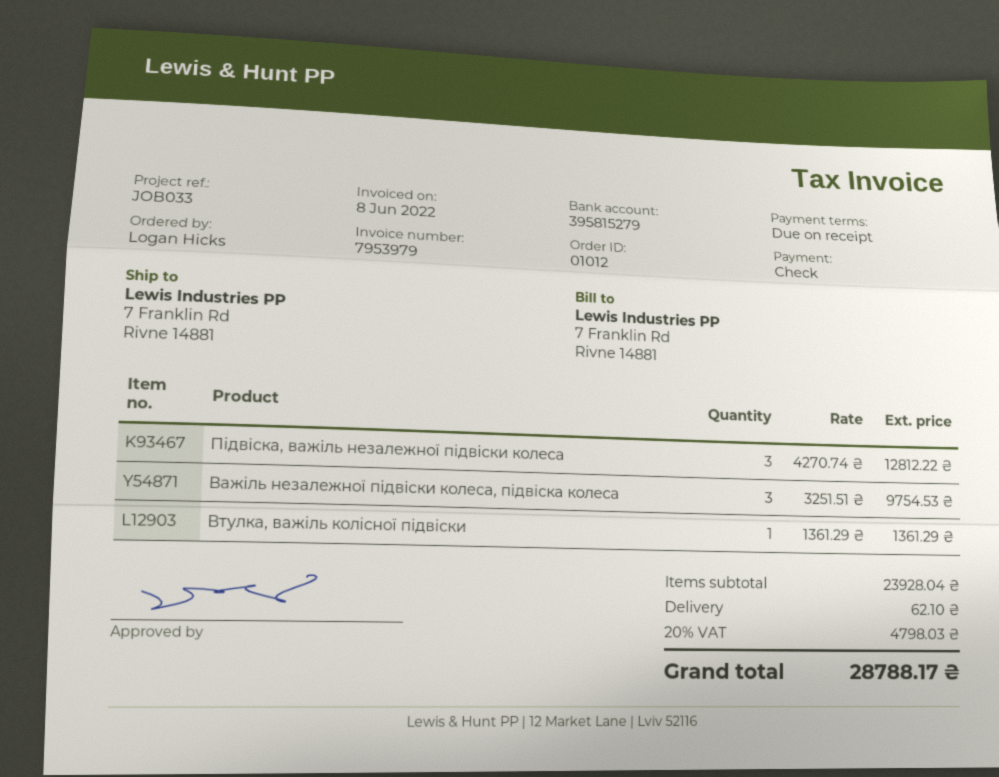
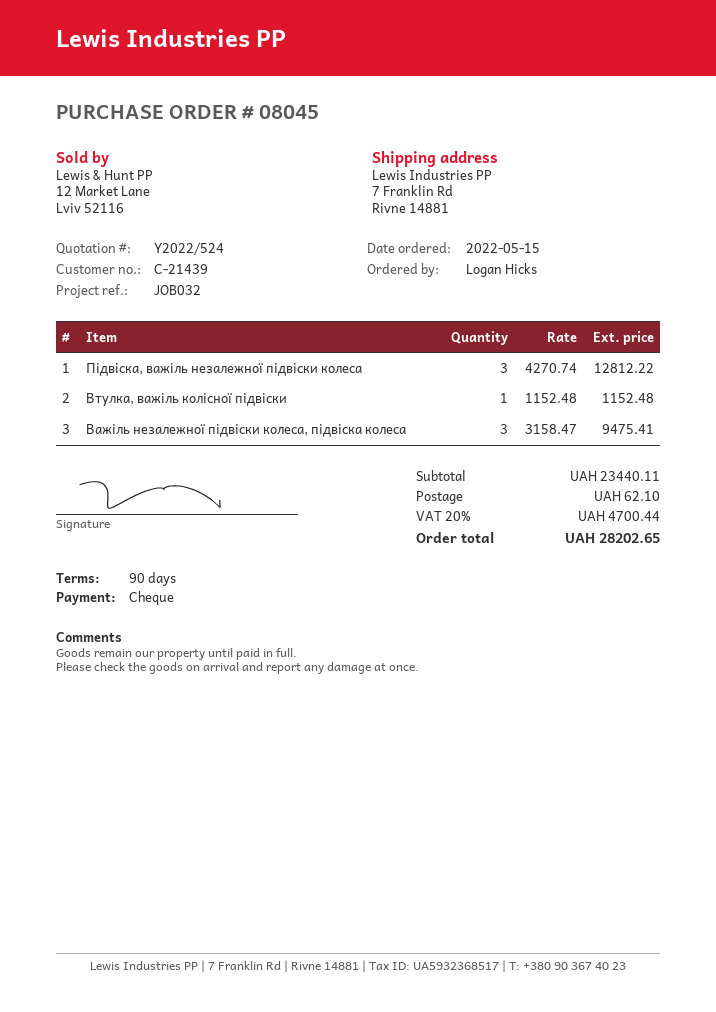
order number: 01012 -> 08045
payment terms: on receipt -> 90 days
reference: JOB033 -> JOB032
Важіль незалежної підвіски колеса, підвіска колеса: 3 x 3251.51 = 9754.53 -> 3 x 3158.47 = 9475.41
Втулка, важіль колісної підвіски: 1 x 1361.29 = 1361.29 -> 1 x 1152.48 = 1152.48
subtotal: 23928.04 -> 23440.11
tax: 20% = 4798.03 -> 20% = 4700.44
total: 28788.17 -> 28202.65

